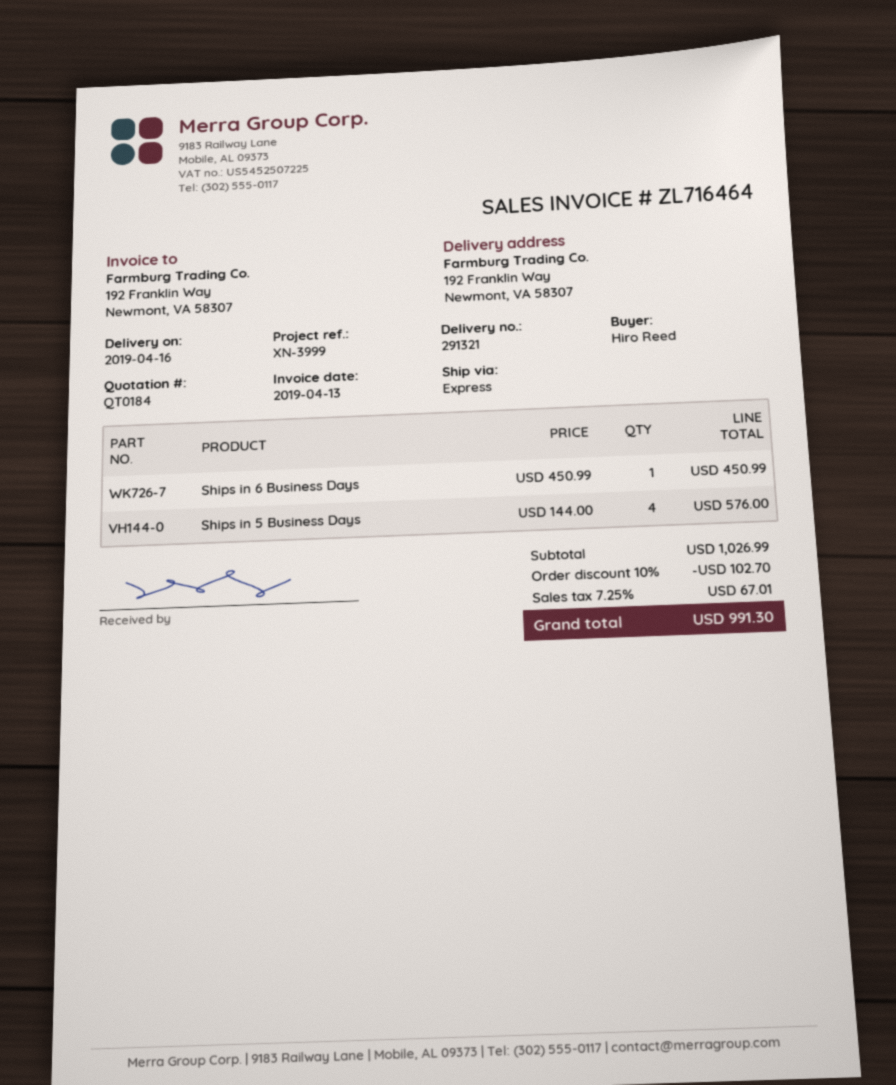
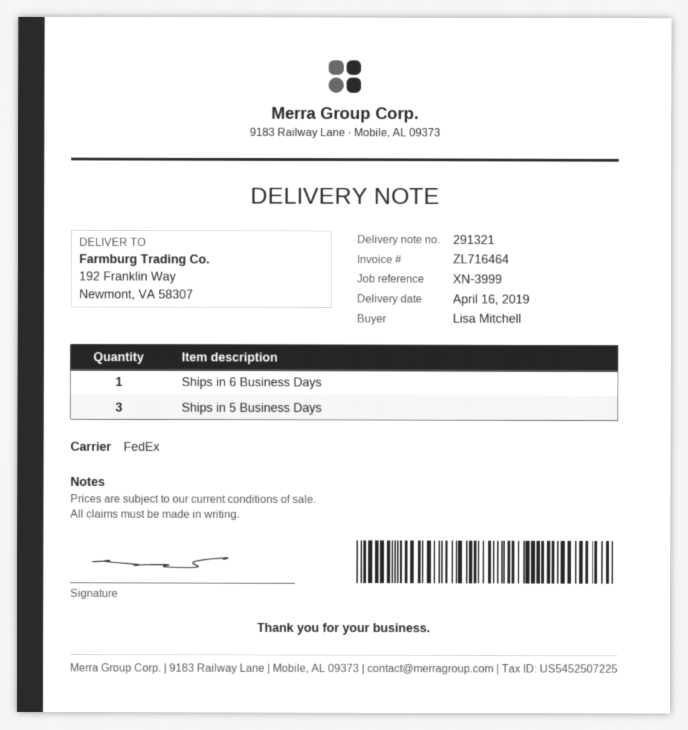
ordered by: Hiro Reed -> Lisa Mitchell
shipping method: express -> FedEx
Ships in 5 Business Days: 4 -> 3

